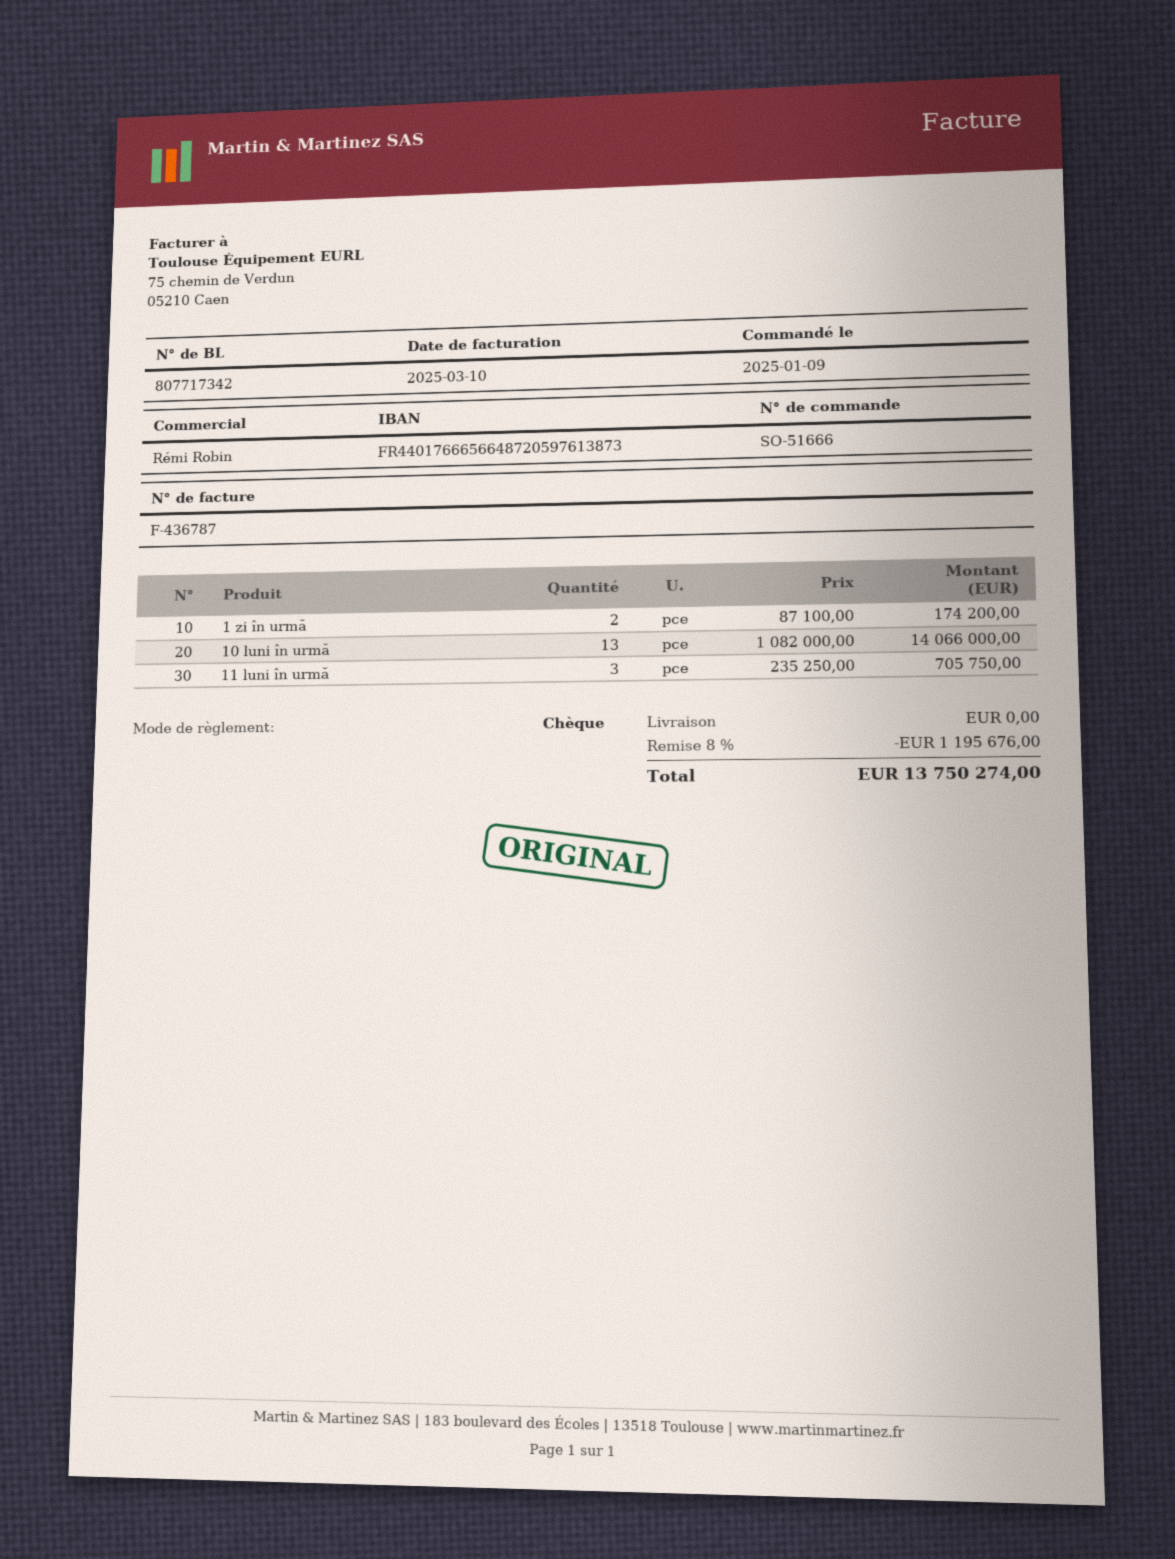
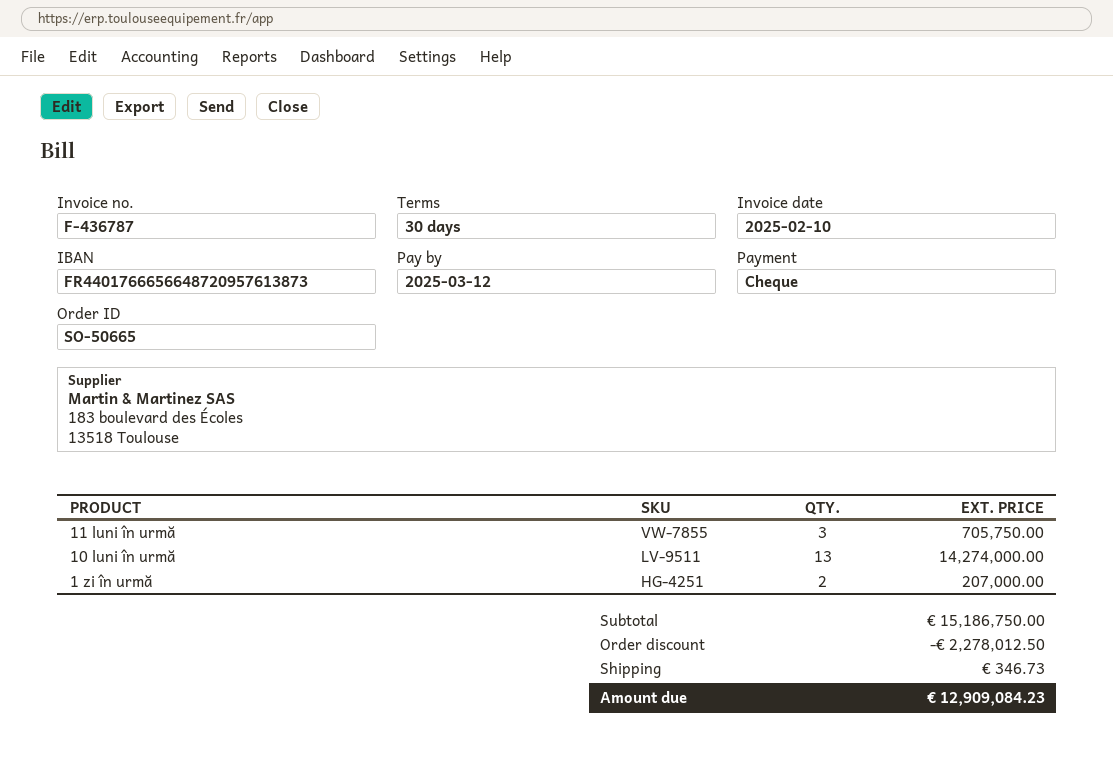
order number: SO-51666 -> SO-50665
invoice date: 2025-03-10 -> 2025-02-10
bank account: FR4401766656648720597613873 -> FR4401766656648720957613873
1 zi în urmă: 2 for 174200.00 -> 2 for 207000.00
10 luni în urmă: 13 for 14066000.00 -> 13 for 14274000.00
discount: 1195676.00 -> 2278012.50
shipping: 0.00 -> 346.73
total: 13750274.00 -> 12909084.23

